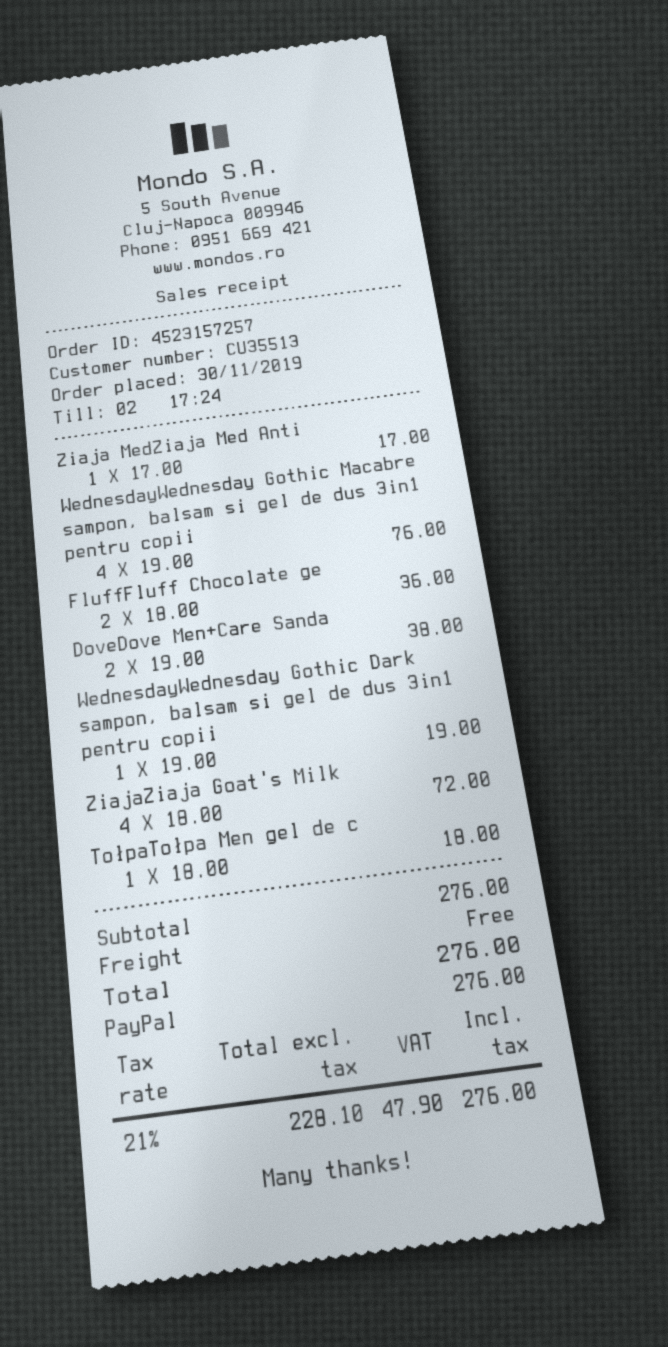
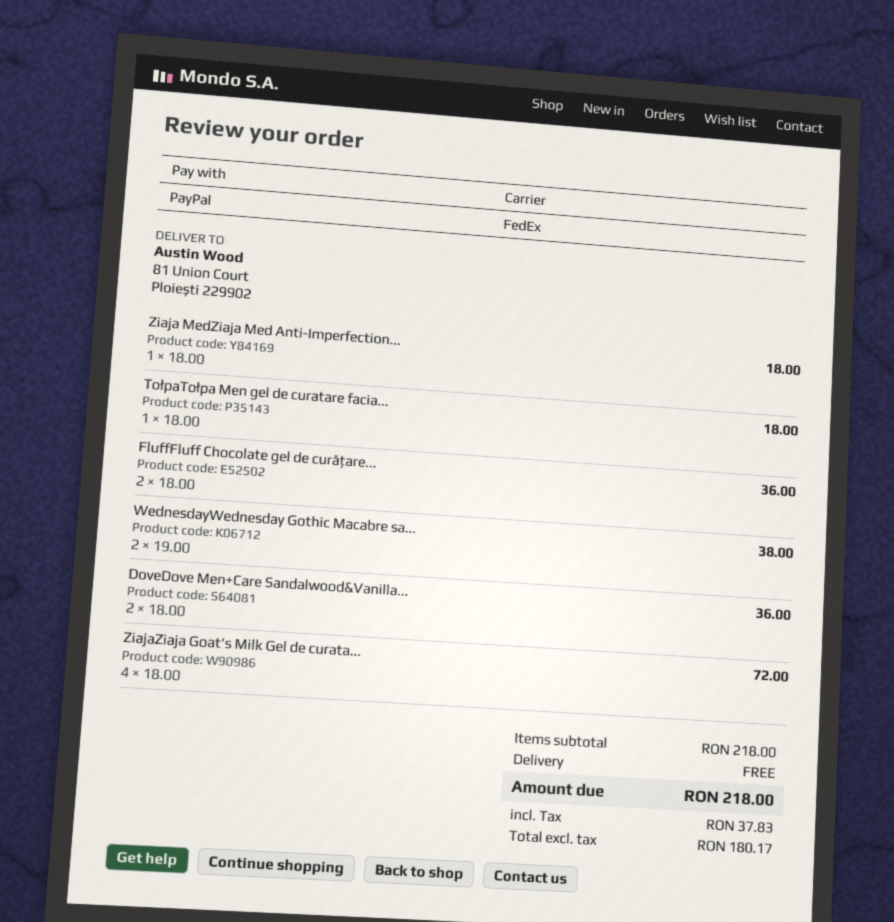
Ziaja MedZiaja Med Anti: 1 x 17.00 = 17.00 -> 1 x 18.00 = 18.00
WednesdayWednesday Gothic Macabre sampon, balsam si gel de dus 3in1 pentru copii: 4 x 19.00 = 76.00 -> 2 x 19.00 = 38.00
DoveDove Men+Care Sanda: 2 x 19.00 = 38.00 -> 2 x 18.00 = 36.00
WednesdayWednesday Gothic Dark sampon, balsam si gel de dus 3in1 pentru copii: 1 x 19.00 = 19.00 -> none
subtotal: 276.00 -> 218.00
net: 228.10 -> 180.17
tax: 47.90 -> 37.83
total: 276.00 -> 218.00

